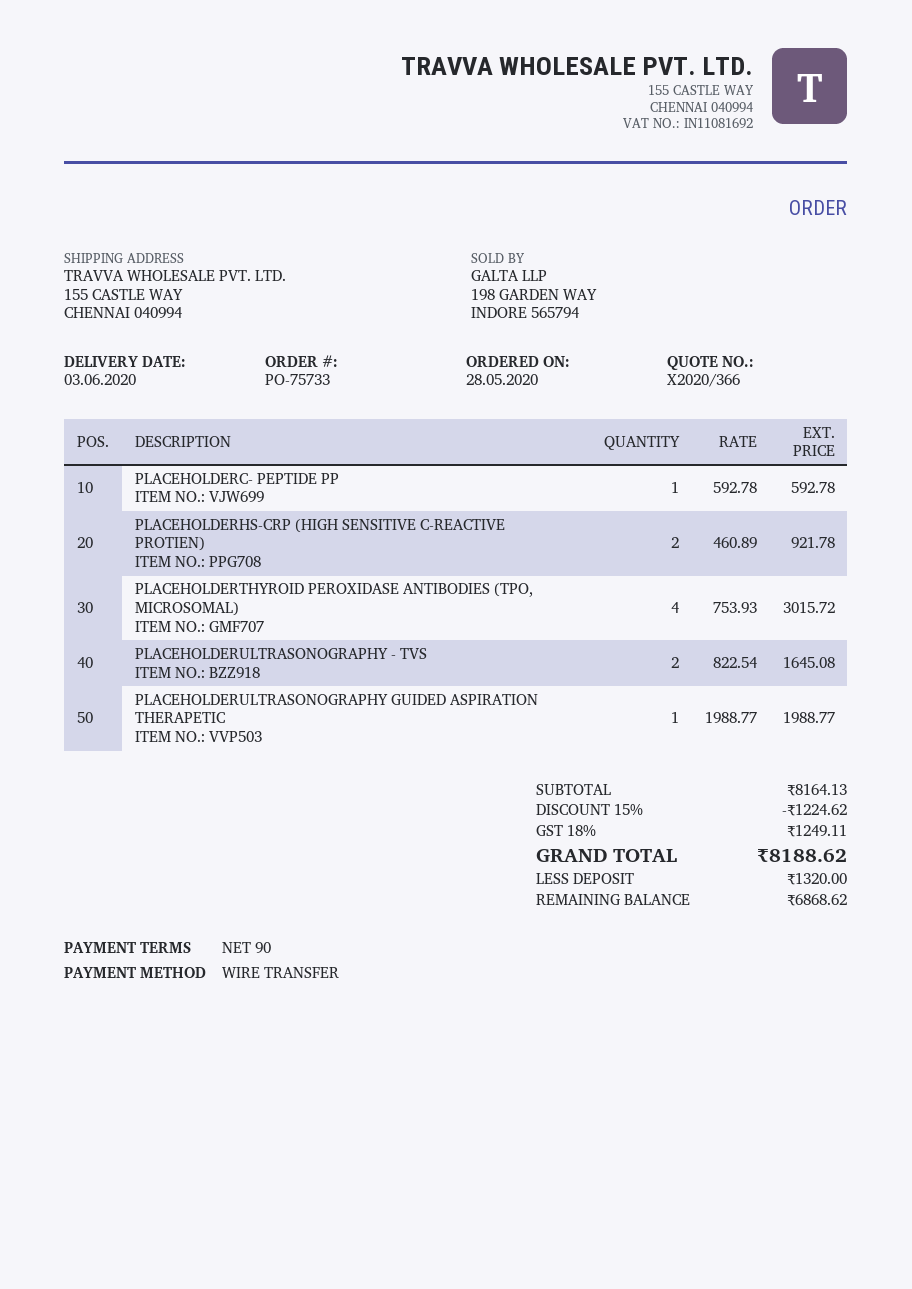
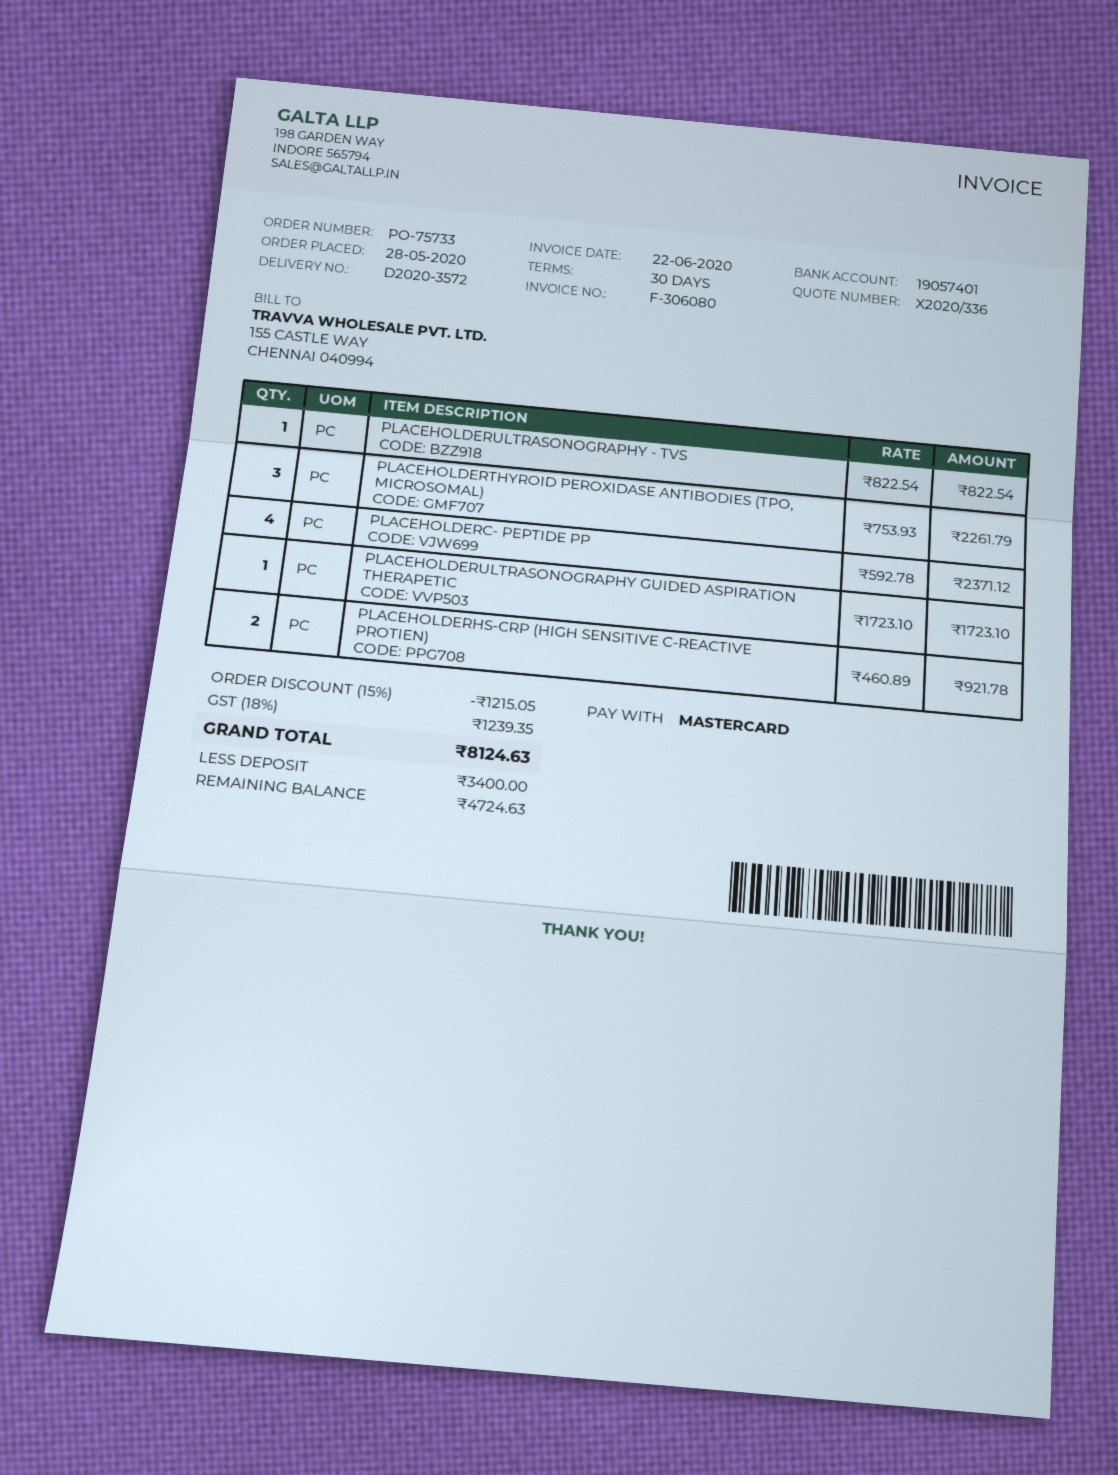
quote number: X2020/366 -> X2020/336
payment terms: 90 days -> 30 days
payment method: bank transfer -> Mastercard
PLACEHOLDERC- PEPTIDE PP: 1 x 592.78 = 592.78 -> 4 x 592.78 = 2371.12
PLACEHOLDERTHYROID PEROXIDASE ANTIBODIES (TPO, MICROSOMAL): 4 x 753.93 = 3015.72 -> 3 x 753.93 = 2261.79
PLACEHOLDERULTRASONOGRAPHY - TVS: 2 x 822.54 = 1645.08 -> 1 x 822.54 = 822.54
PLACEHOLDERULTRASONOGRAPHY GUIDED ASPIRATION THERAPETIC: 1 x 1988.77 = 1988.77 -> 1 x 1723.10 = 1723.10
discount: 15% = 1224.62 -> 15% = 1215.05
tax: 18% = 1249.11 -> 18% = 1239.35
total: 8188.62 -> 8124.63
deposit: 1320.00 -> 3400.00
balance: 6868.62 -> 4724.63

